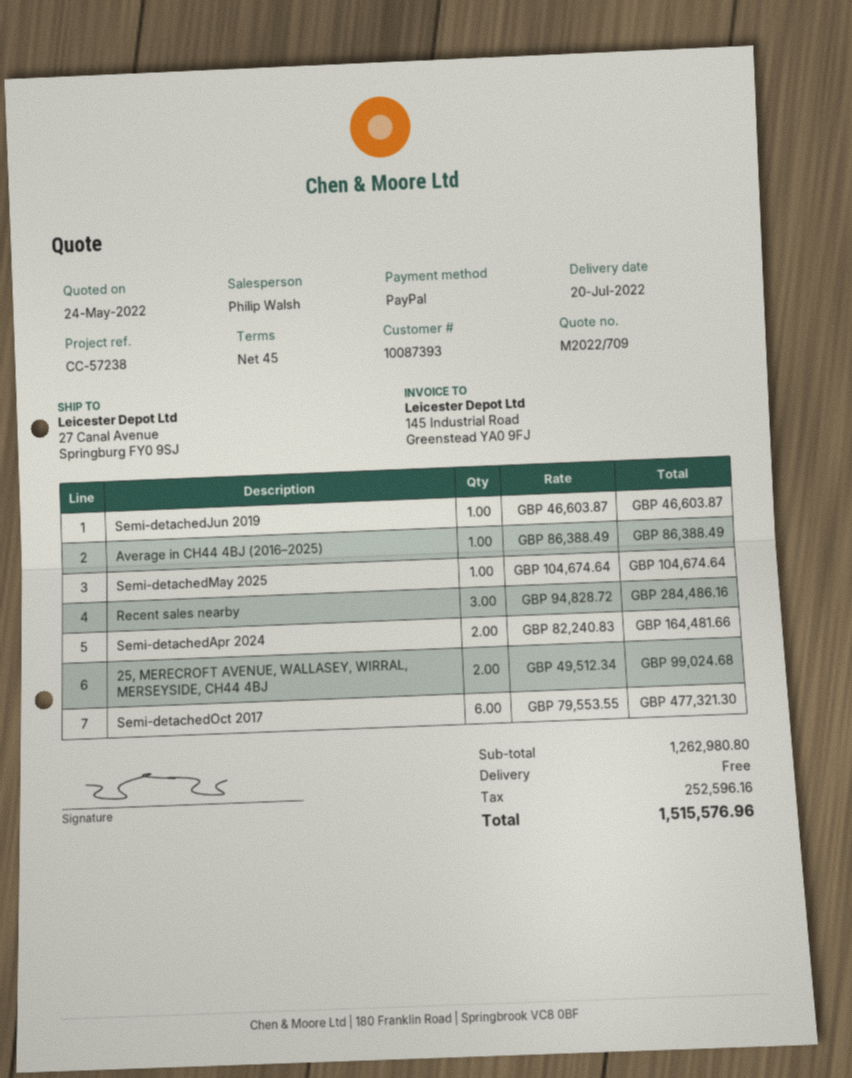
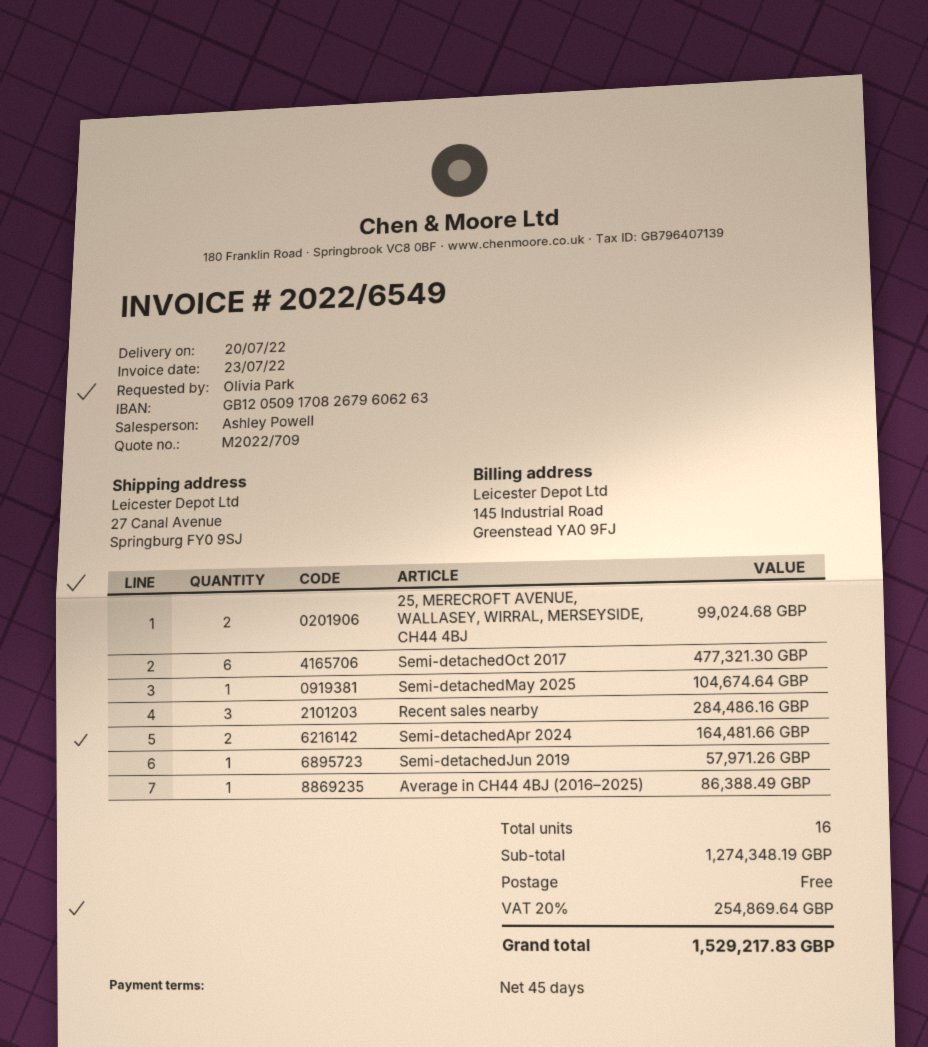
sales rep: Philip Walsh -> Ashley Powell
Semi-detachedJun 2019: 1 for 46603.87 -> 1 for 57971.26
subtotal: 1262980.80 -> 1274348.19
tax: 252596.16 -> 254869.64
total: 1515576.96 -> 1529217.83

